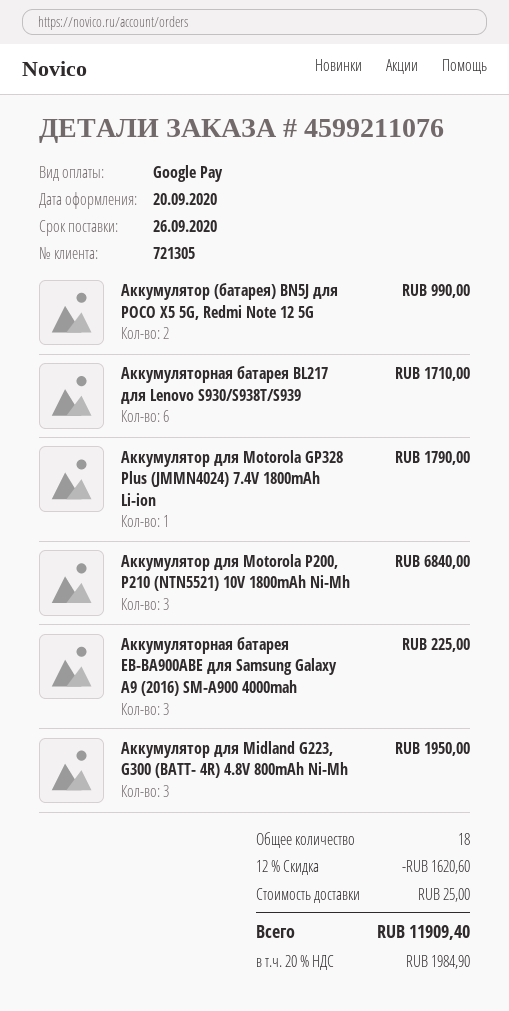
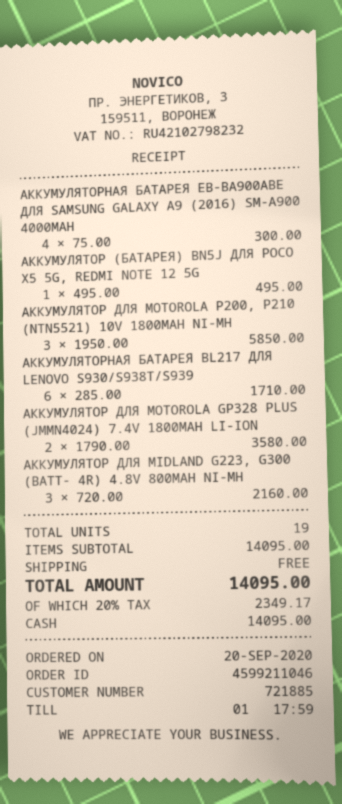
order number: 4599211076 -> 4599211046
customer number: 721305 -> 721885
payment method: Google Pay -> cash
Аккумулятор (батарея) BN5J для POCO X5 5G, Redmi Note 12 5G: 2 for 990.00 -> 1 for 495.00
Аккумулятор для Motorola GP328 Plus (JMMN4024) 7.4V 1800mAh Li-ion: 1 for 1790.00 -> 2 for 3580.00
Аккумулятор для Motorola P200, P210 (NTN5521) 10V 1800mAh Ni-Mh: 3 for 6840.00 -> 3 for 5850.00
Аккумуляторная батарея EB-BA900ABE для Samsung Galaxy A9 (2016) SM-A900 4000mah: 3 for 225.00 -> 4 for 300.00
Аккумулятор для Midland G223, G300 (BATT- 4R) 4.8V 800mAh Ni-Mh: 3 for 1950.00 -> 3 for 2160.00
total quantity: 18 -> 19
discount: 12% = 1620.60 -> none
shipping: 25.00 -> 0.00
tax: 20% = 1984.90 -> 20% = 2349.17
total: 11909.40 -> 14095.00

